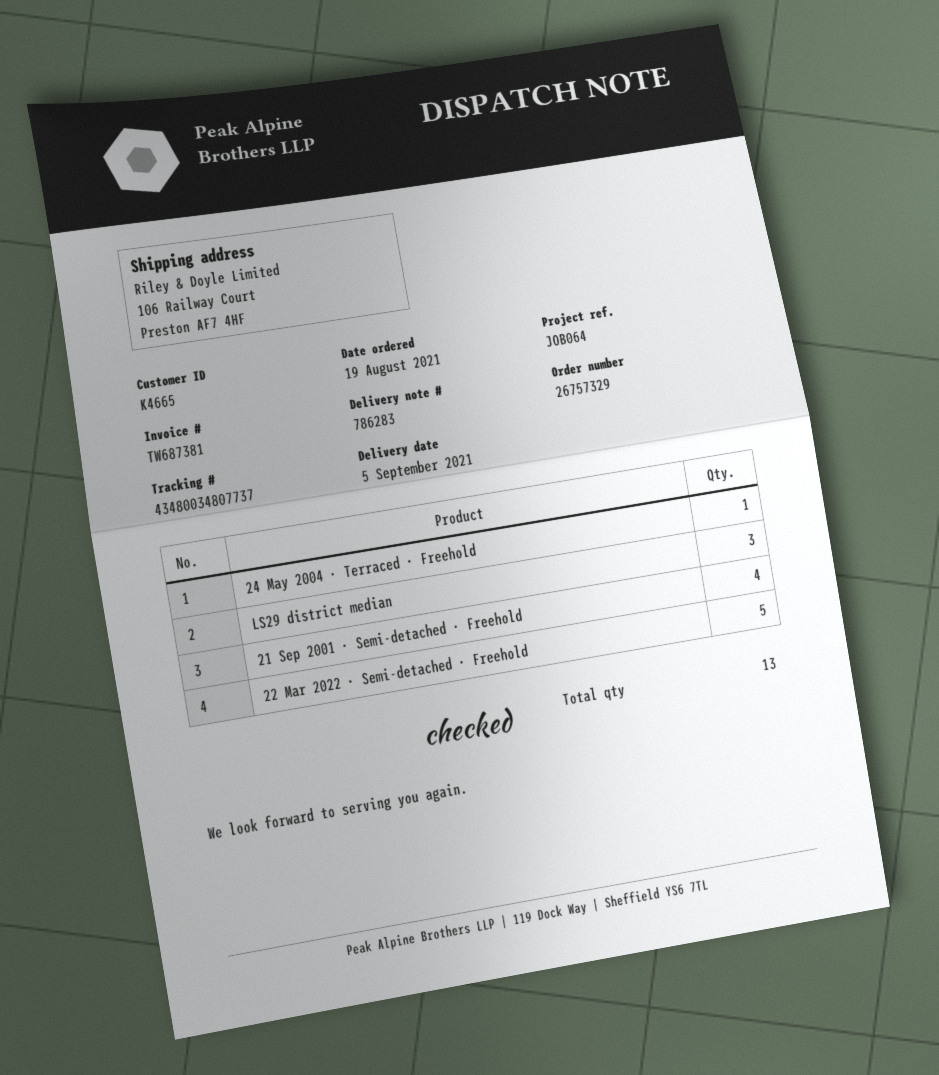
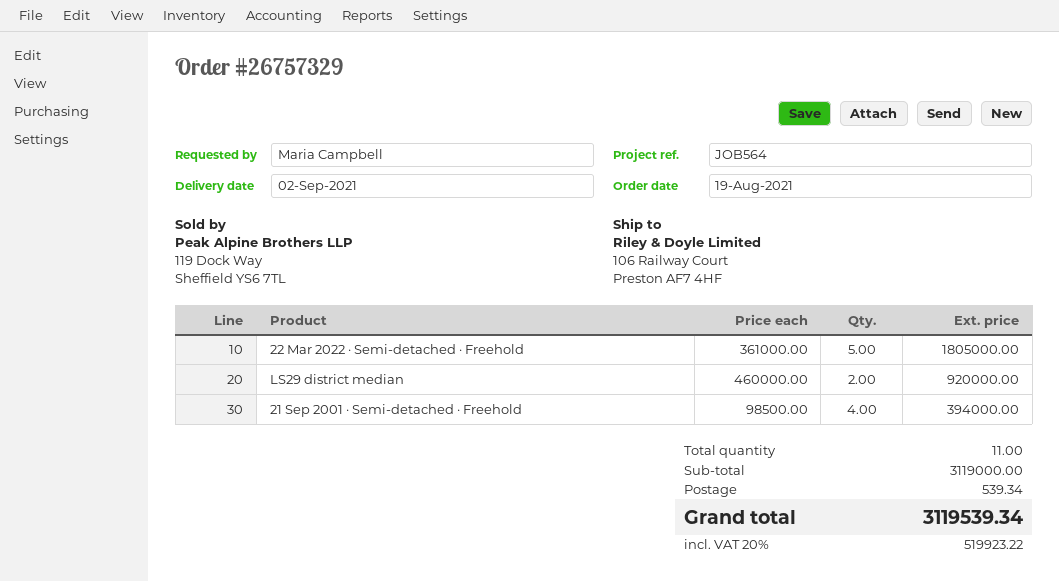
delivery date: 2021-09-05 -> 2021-09-02
reference: JOB064 -> JOB564
24 May 2004 · Terraced · Freehold: 1 -> none
LS29 district median: 3 -> 2
total quantity: 13 -> 11

